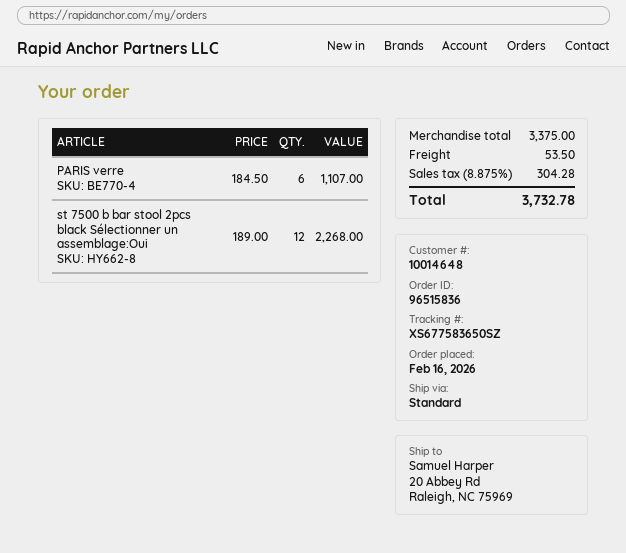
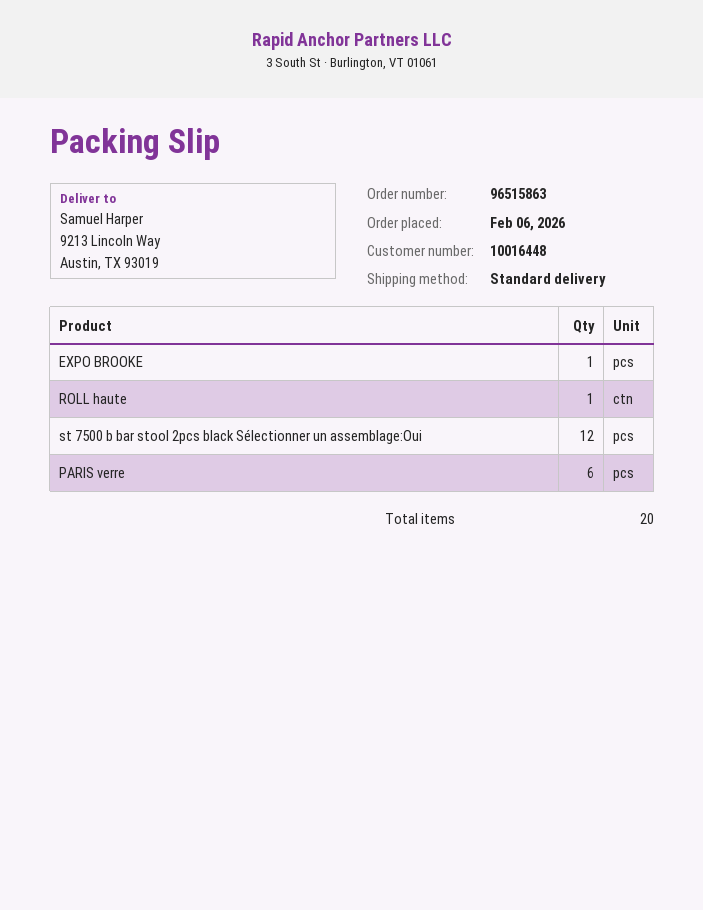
order number: 96515836 -> 96515863
order date: 2026-02-16 -> 2026-02-06
customer number: 10014648 -> 10016448
ship to: 20 Abbey Rd, Raleigh, NC 75969 -> 9213 Lincoln Way, Austin, TX 93019
EXPO BROOKE: none -> 1
ROLL haute: none -> 1

